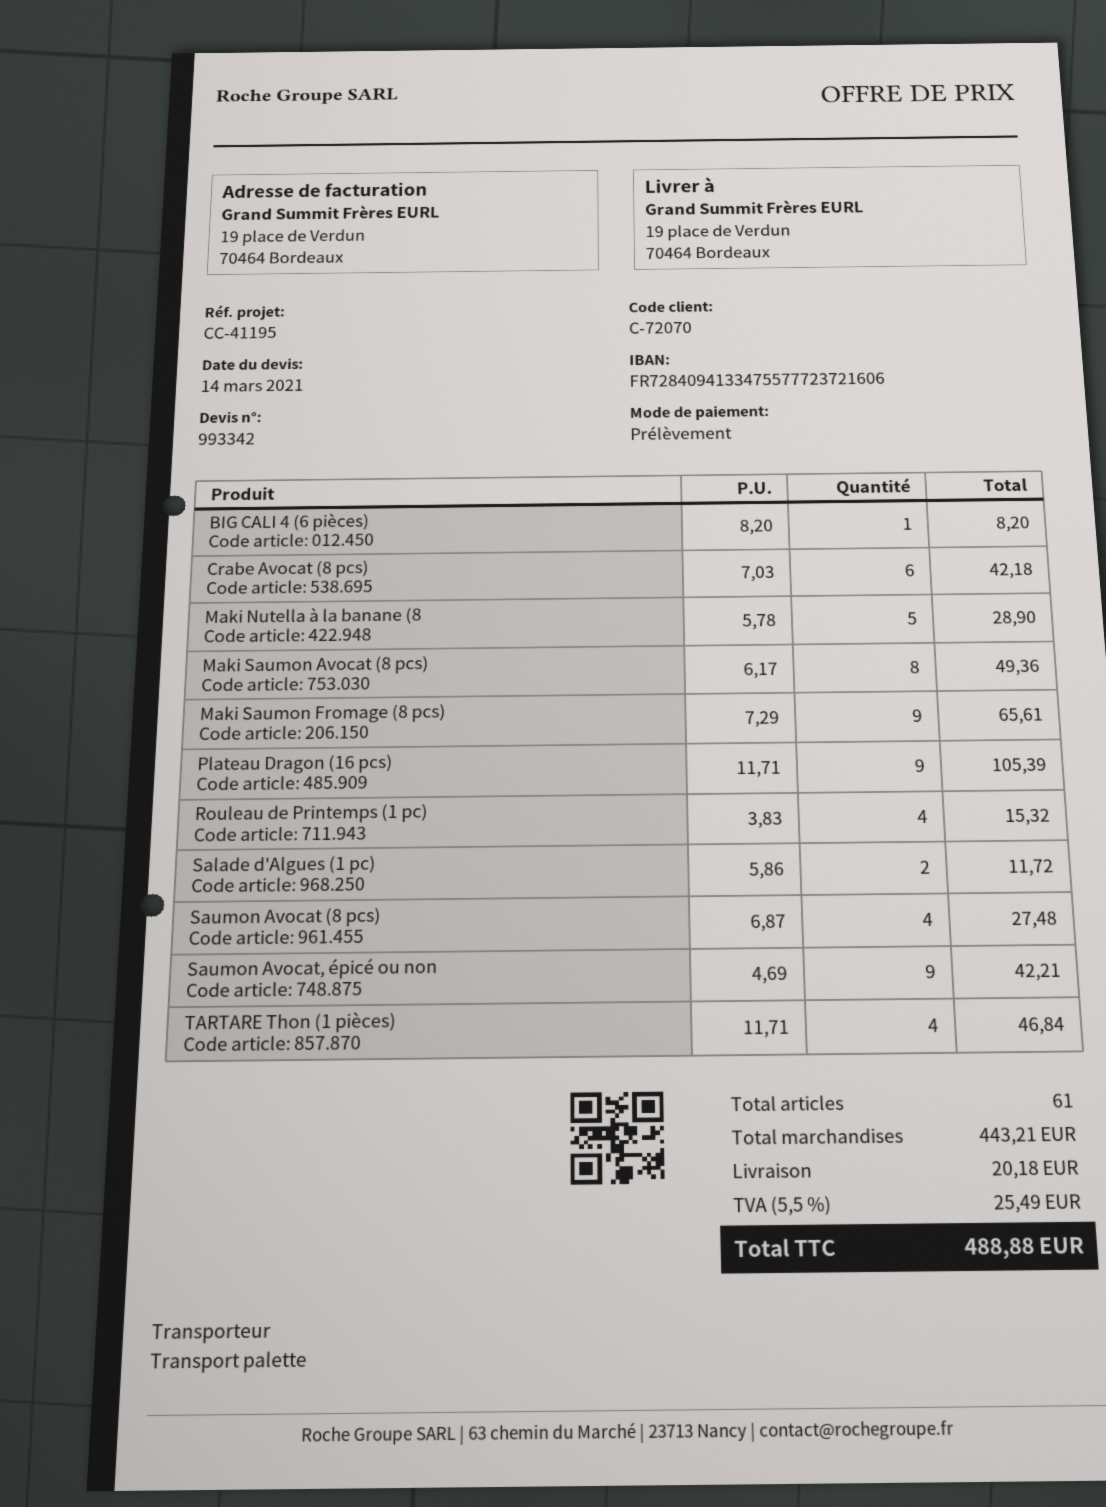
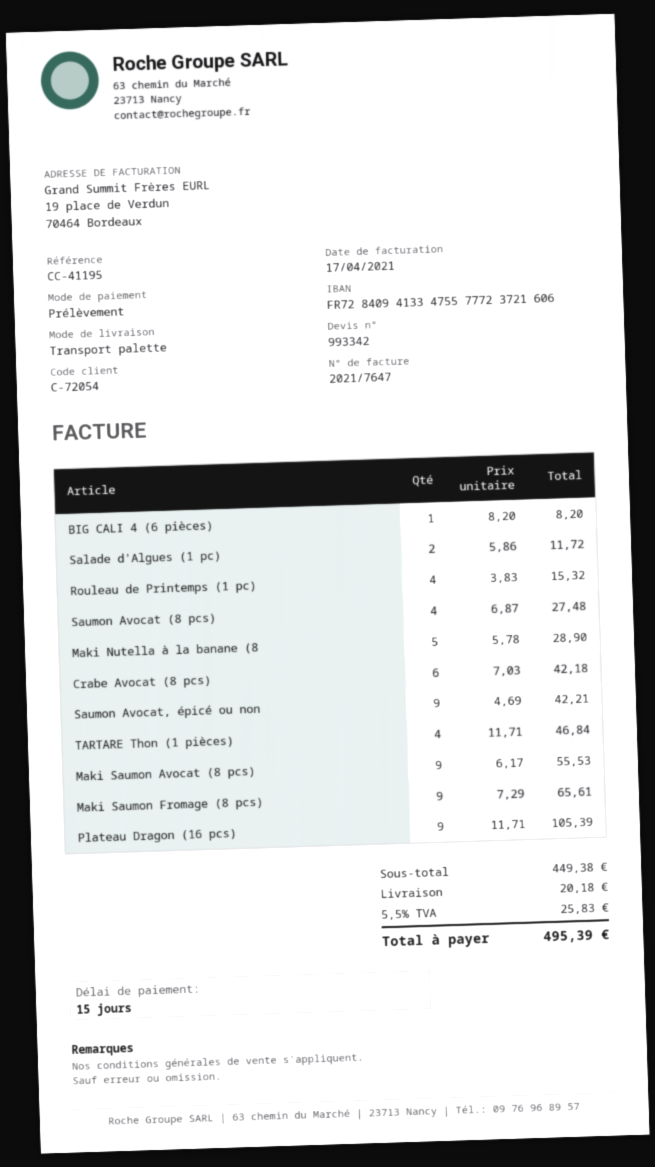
customer number: C-72070 -> C-72054
Maki Saumon Avocat (8 pcs): 8 x 6.17 = 49.36 -> 9 x 6.17 = 55.53
subtotal: 443.21 -> 449.38
tax: 5.5% = 25.49 -> 5.5% = 25.83
total: 488.88 -> 495.39

